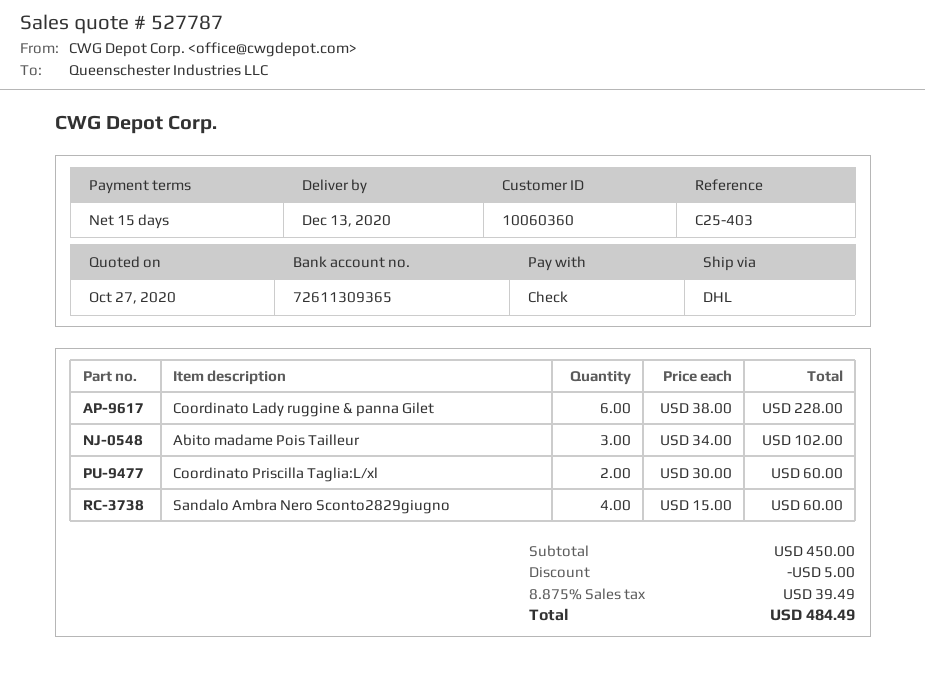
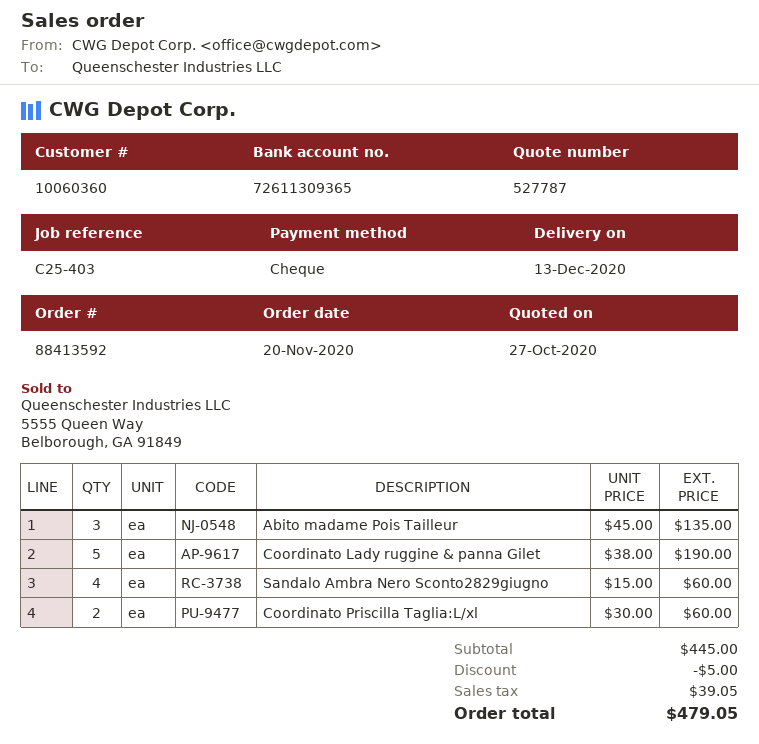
Coordinato Lady ruggine & panna Gilet: 6 x 38.00 = 228.00 -> 5 x 38.00 = 190.00
Abito madame Pois Tailleur: 3 x 34.00 = 102.00 -> 3 x 45.00 = 135.00
subtotal: 450.00 -> 445.00
tax: 39.49 -> 39.05
total: 484.49 -> 479.05

